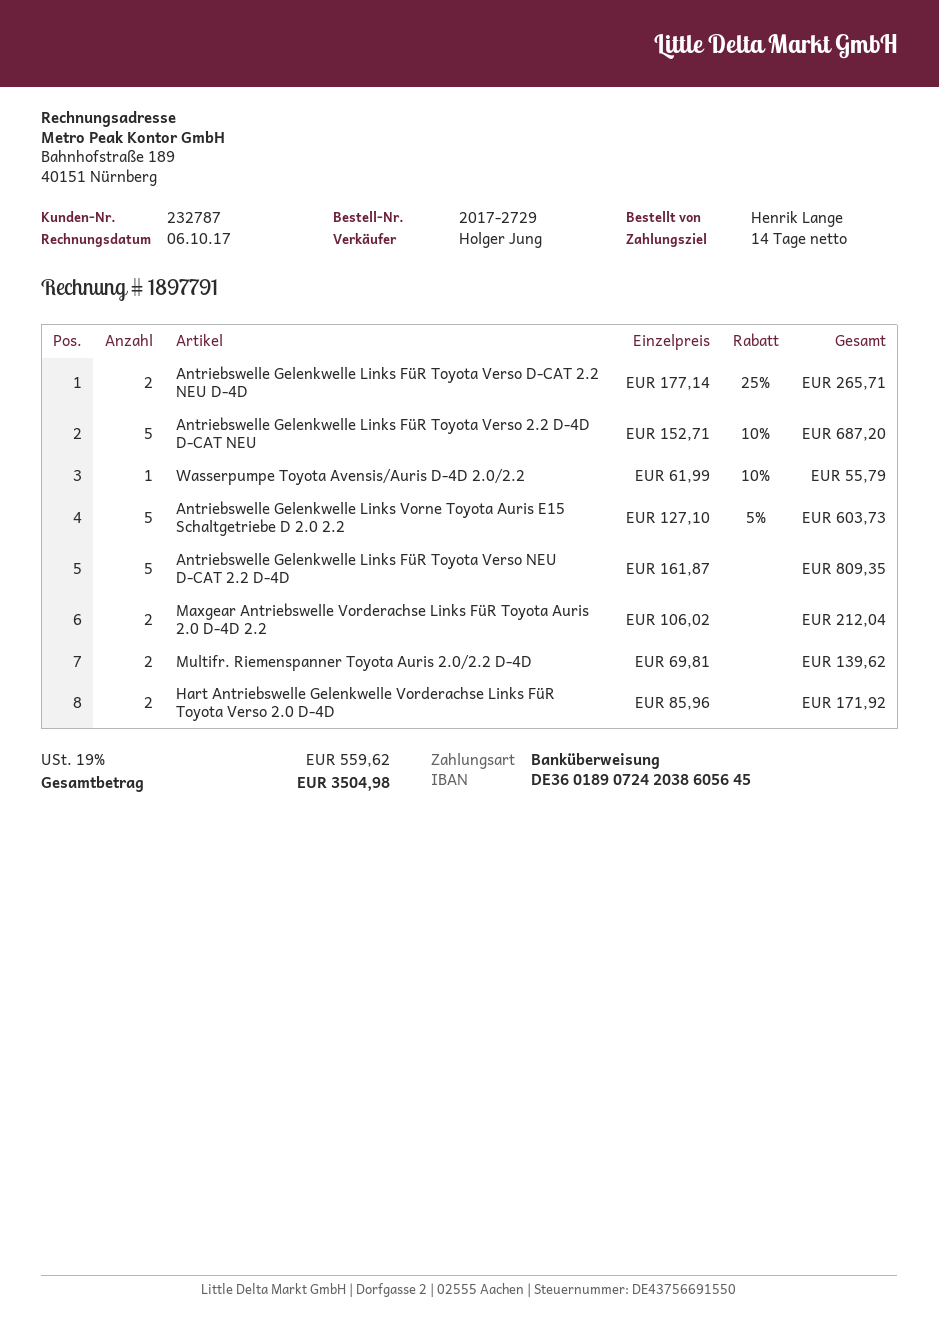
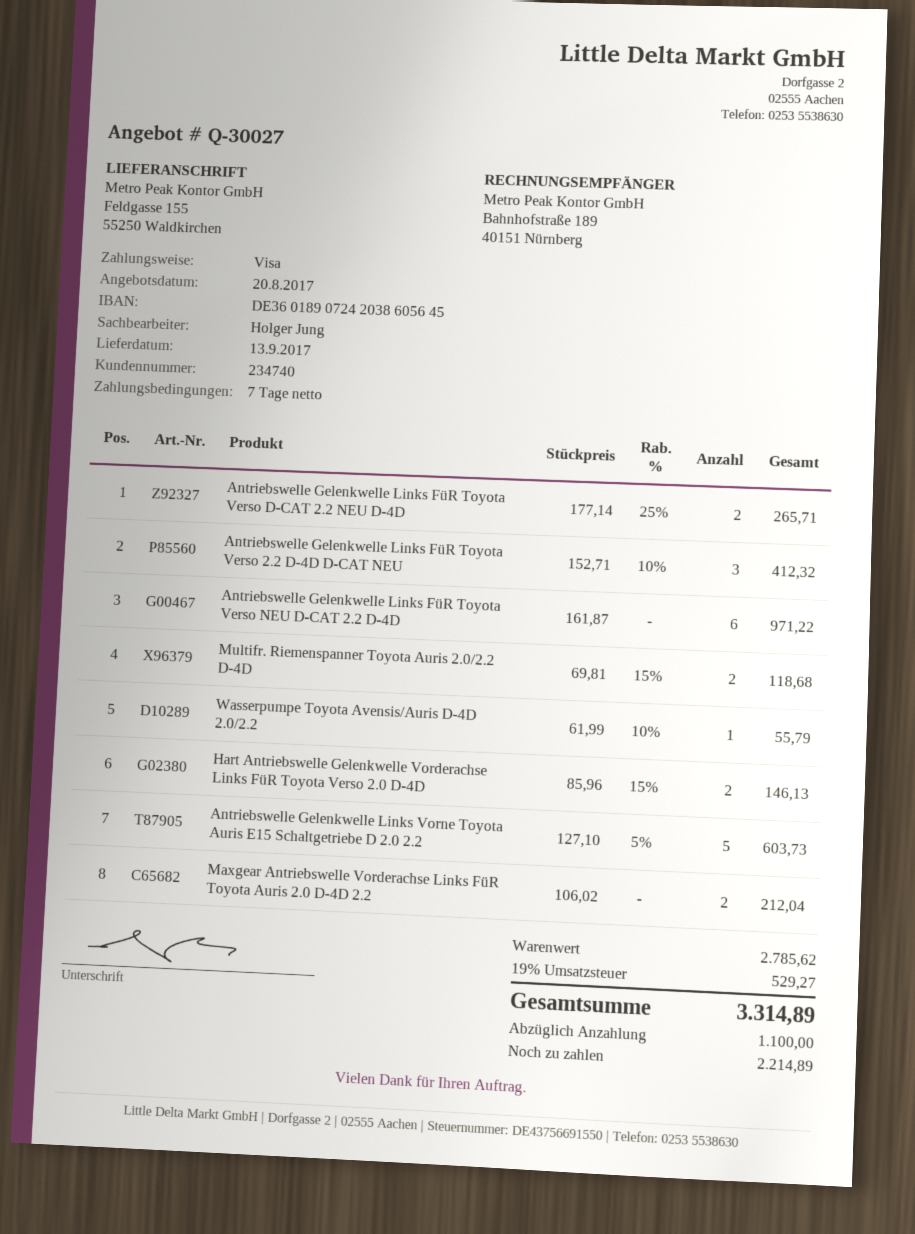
payment terms: 14 days -> 7 days
customer number: 232787 -> 234740
payment method: bank transfer -> Visa
Antriebswelle Gelenkwelle Links FüR Toyota Verso 2.2 D-4D D-CAT NEU: 5 x 152.71 - 10% = 687.20 -> 3 x 152.71 - 10% = 412.32
Antriebswelle Gelenkwelle Links FüR Toyota Verso NEU D-CAT 2.2 D-4D: 5 x 161.87 = 809.35 -> 6 x 161.87 = 971.22
Multifr. Riemenspanner Toyota Auris 2.0/2.2 D-4D: 2 x 69.81 = 139.62 -> 2 x 69.81 - 15% = 118.68
Hart Antriebswelle Gelenkwelle Vorderachse Links FüR Toyota Verso 2.0 D-4D: 2 x 85.96 = 171.92 -> 2 x 85.96 - 15% = 146.13
tax: 19% = 559.62 -> 19% = 529.27
total: 3504.98 -> 3314.89

